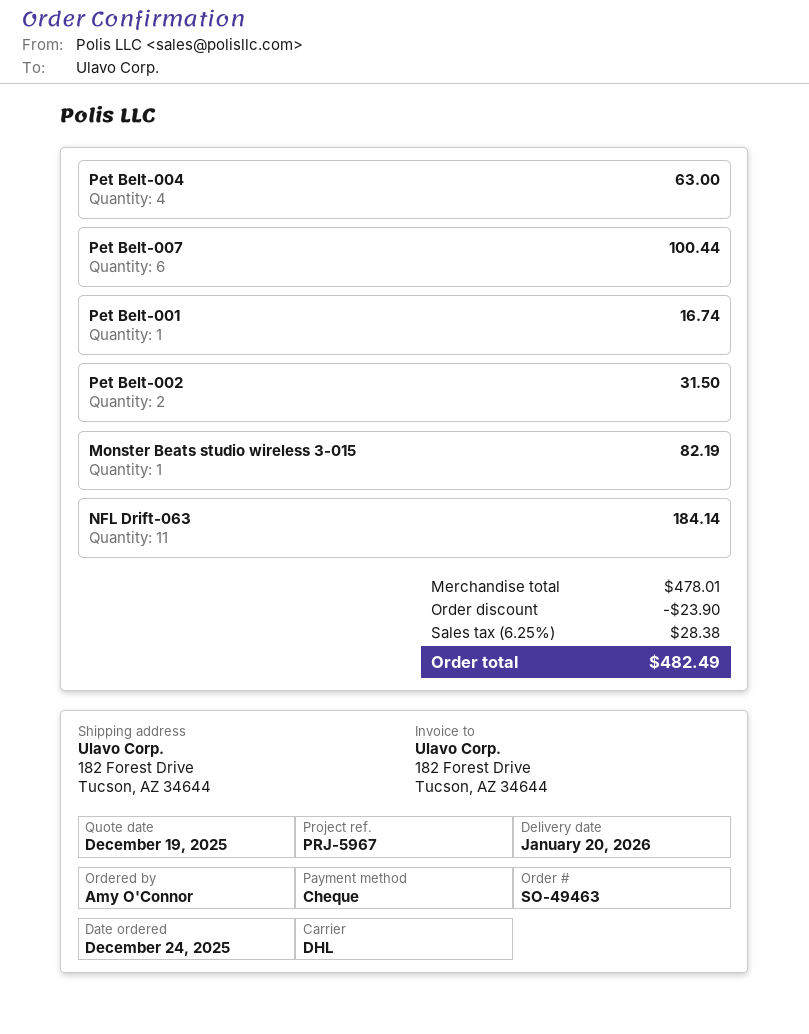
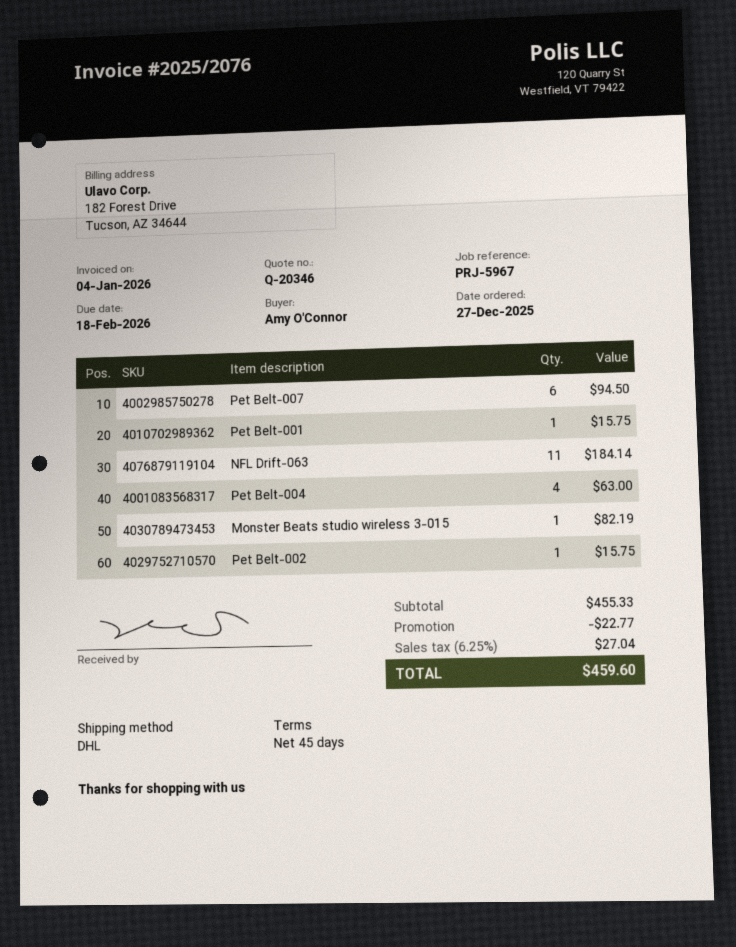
order date: 2025-12-24 -> 2025-12-27
Pet Belt-007: 6 for 100.44 -> 6 for 94.50
Pet Belt-001: 1 for 16.74 -> 1 for 15.75
Pet Belt-002: 2 for 31.50 -> 1 for 15.75
subtotal: 478.01 -> 455.33
discount: 23.90 -> 22.77
tax: 6.25% = 28.38 -> 6.25% = 27.04
total: 482.49 -> 459.60

